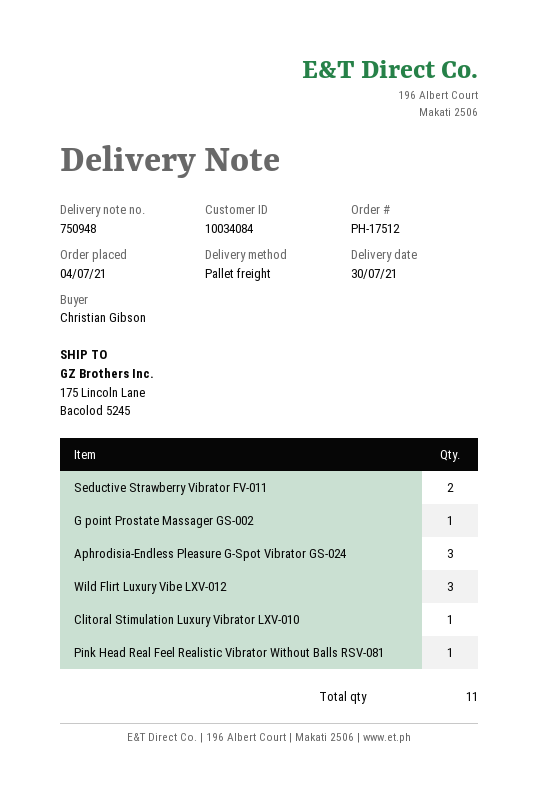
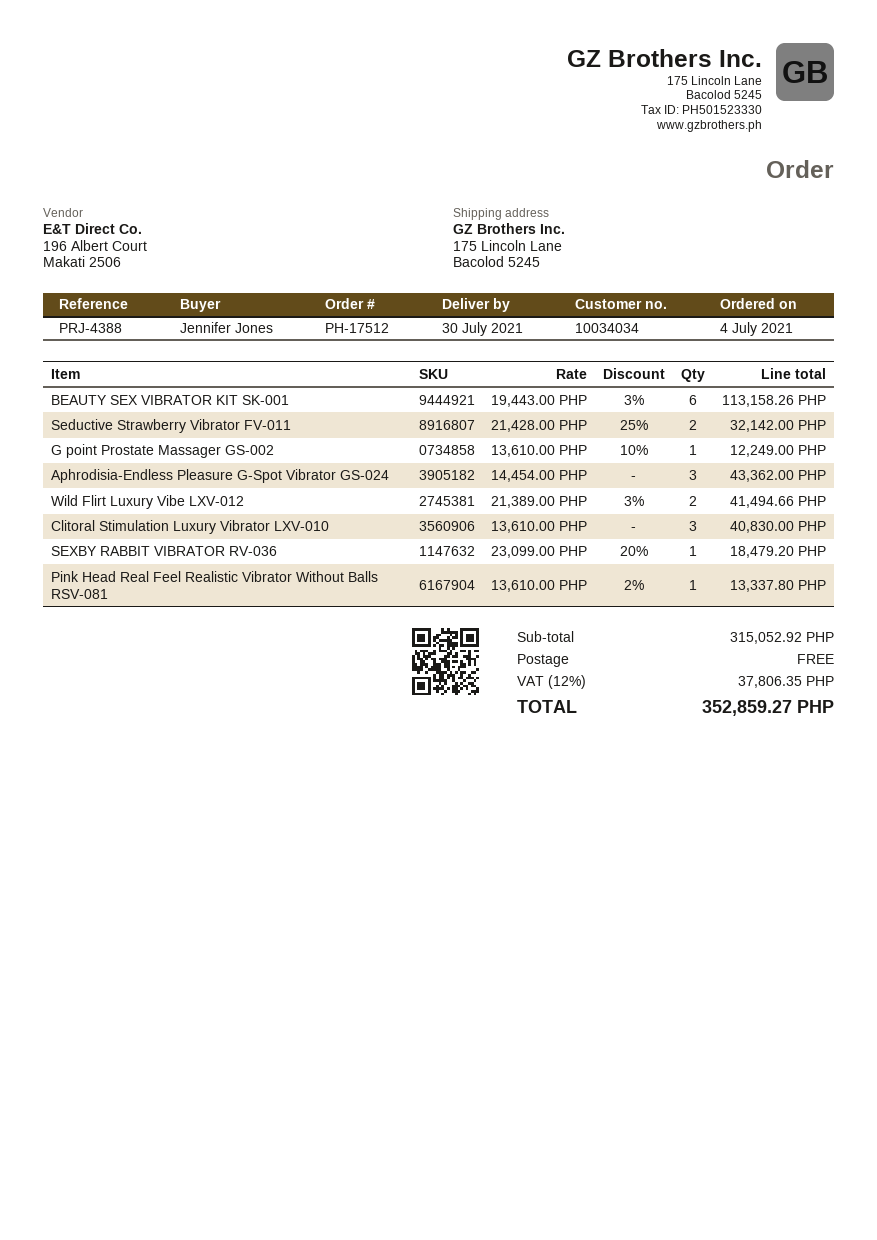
customer number: 10034084 -> 10034034
ordered by: Christian Gibson -> Jennifer Jones
Wild Flirt Luxury Vibe LXV-012: 3 -> 2
Clitoral Stimulation Luxury Vibrator LXV-010: 1 -> 3
BEAUTY SEX VIBRATOR KIT SK-001: none -> 6
SEXBY RABBIT VIBRATOR RV-036: none -> 1

